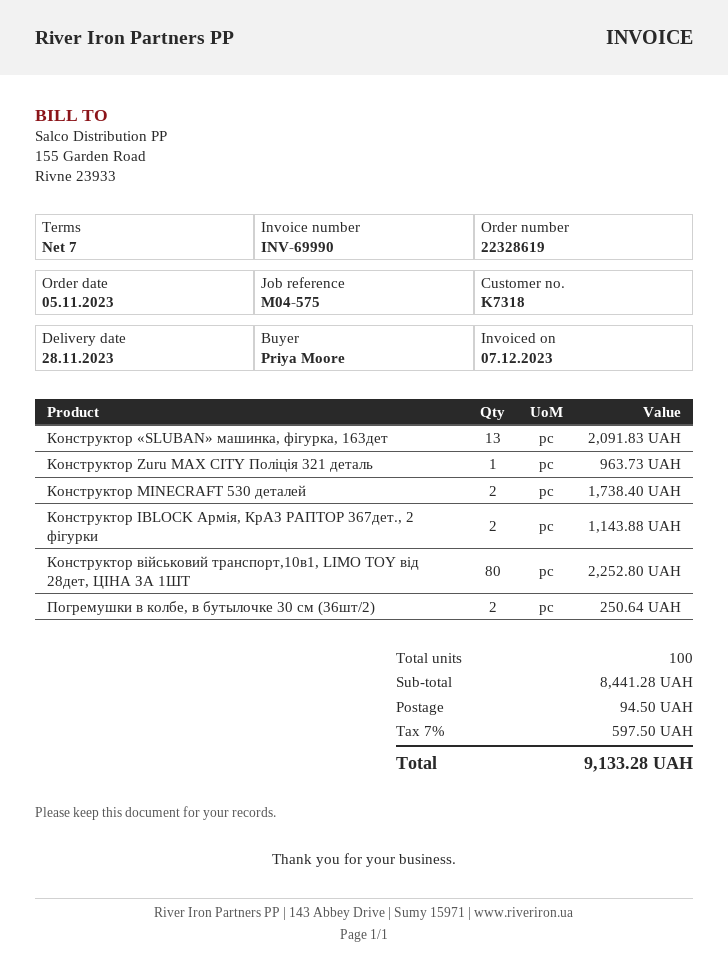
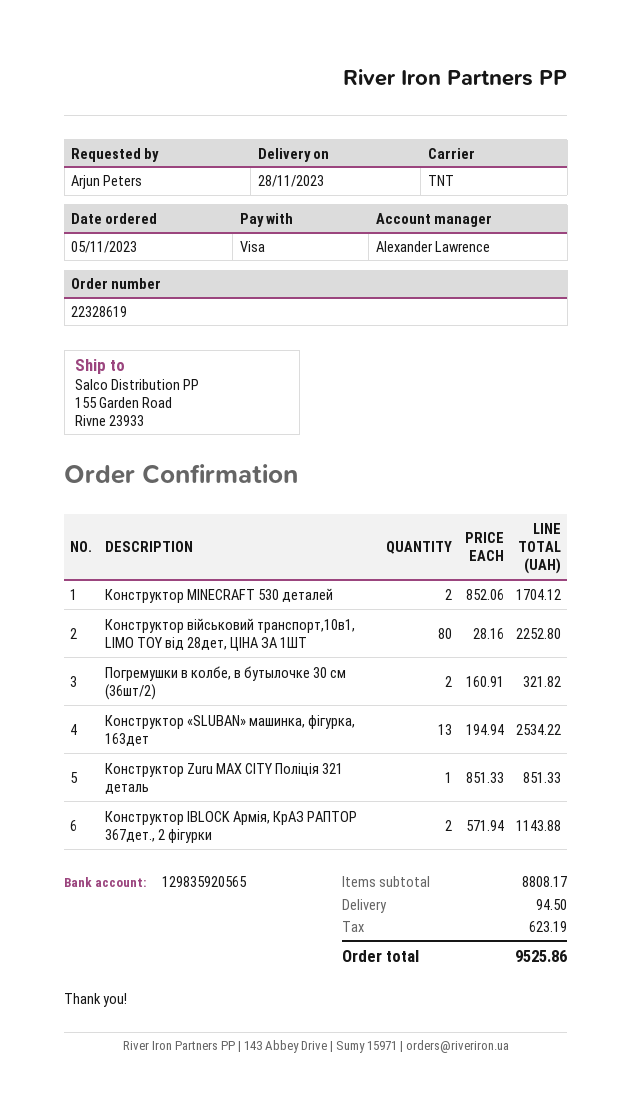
ordered by: Priya Moore -> Arjun Peters
Конструктор «SLUBAN» машинка, фігурка, 163дет: 13 for 2091.83 -> 13 for 2534.22
Конструктор Zuru MAX CITY Поліція 321 деталь: 1 for 963.73 -> 1 for 851.33
Конструктор MINECRAFT 530 деталей: 2 for 1738.40 -> 2 for 1704.12
Погремушки в колбе, в бутылочке 30 см (36шт/2): 2 for 250.64 -> 2 for 321.82
subtotal: 8441.28 -> 8808.17
tax: 597.50 -> 623.19
total: 9133.28 -> 9525.86

